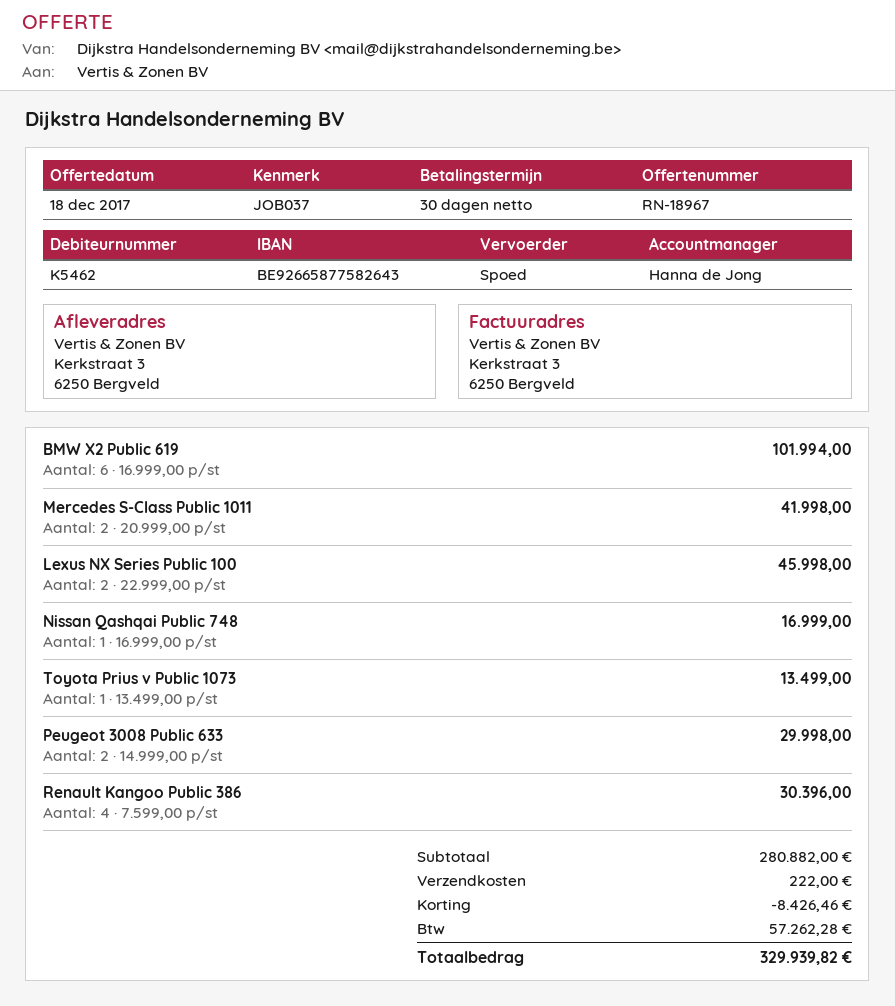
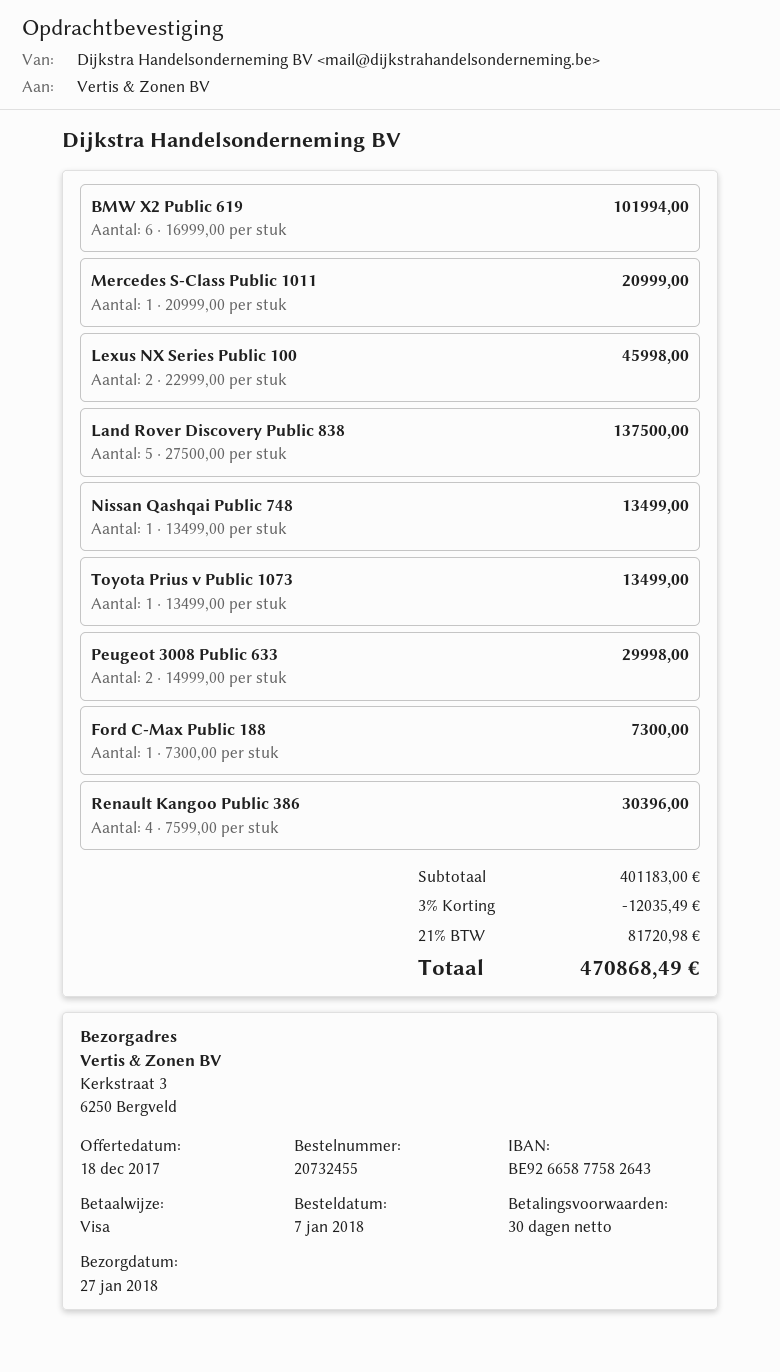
Mercedes S-Class Public 1011: 2 x 20999.00 = 41998.00 -> 1 x 20999.00 = 20999.00
Nissan Qashqai Public 748: 1 x 16999.00 = 16999.00 -> 1 x 13499.00 = 13499.00
Land Rover Discovery Public 838: none -> 5 x 27500.00 = 137500.00
Ford C-Max Public 188: none -> 1 x 7300.00 = 7300.00
subtotal: 280882.00 -> 401183.00
discount: 8426.46 -> 12035.49
shipping: 222.00 -> none
tax: 57262.28 -> 81720.98
total: 329939.82 -> 470868.49

